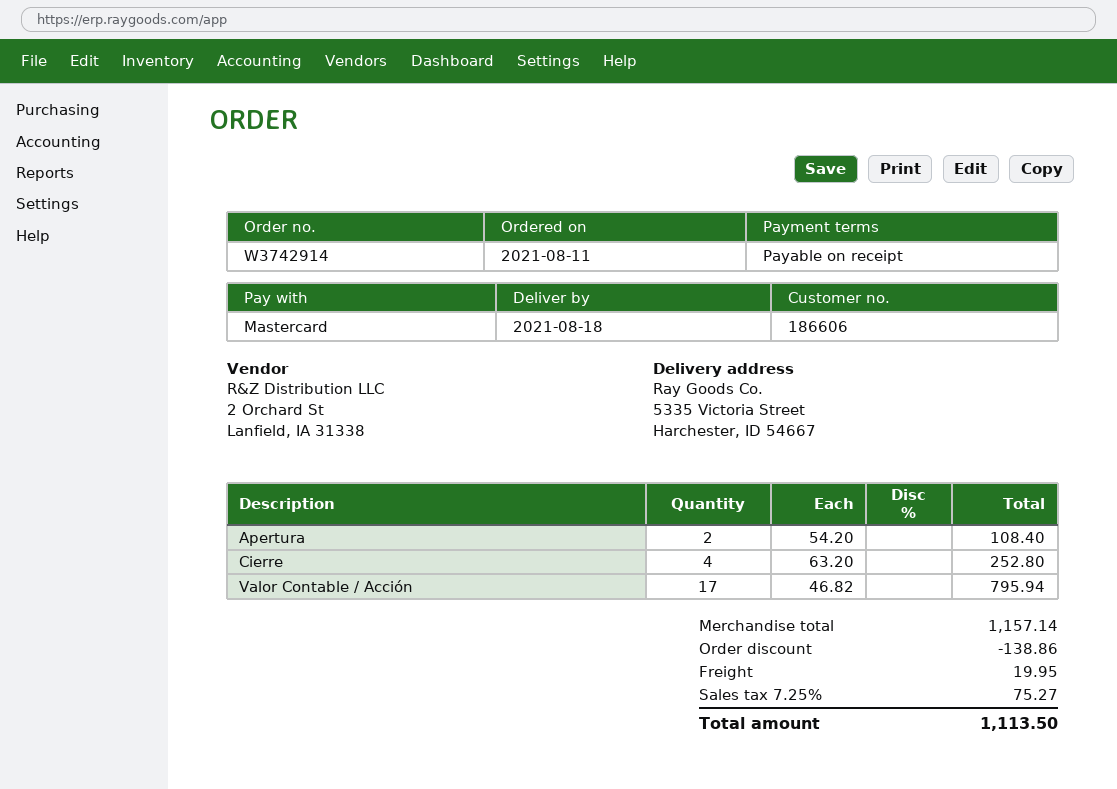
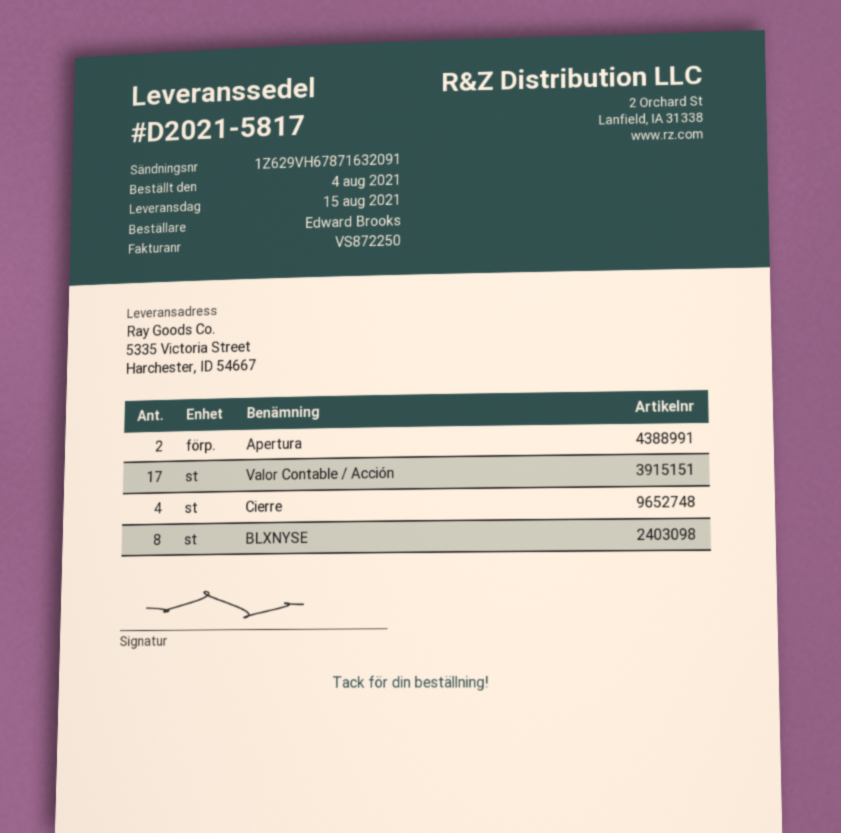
order date: 2021-08-11 -> 2021-08-04
delivery date: 2021-08-18 -> 2021-08-15
BLXNYSE: none -> 8

